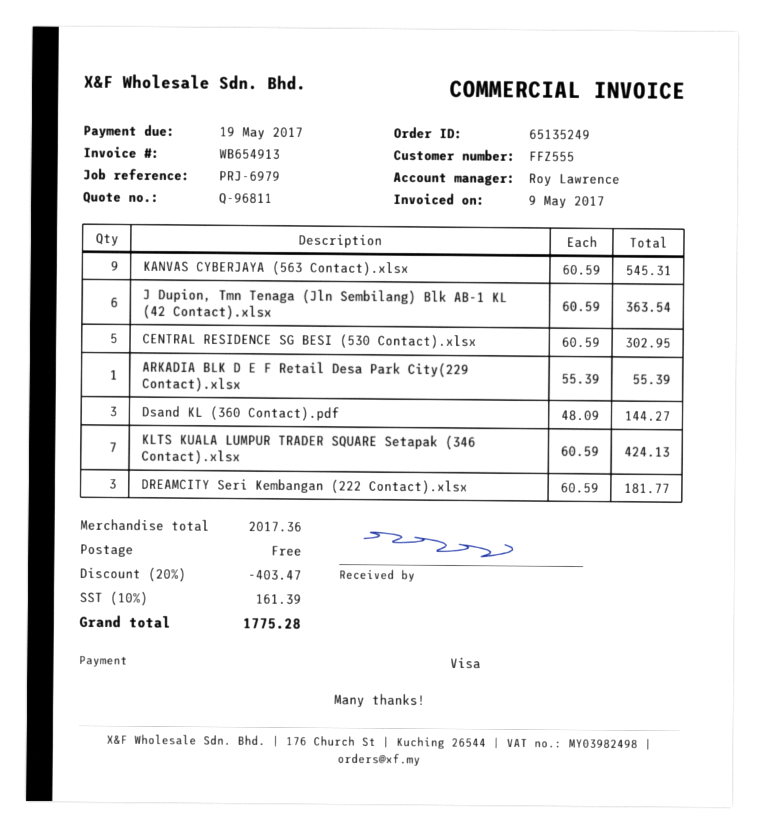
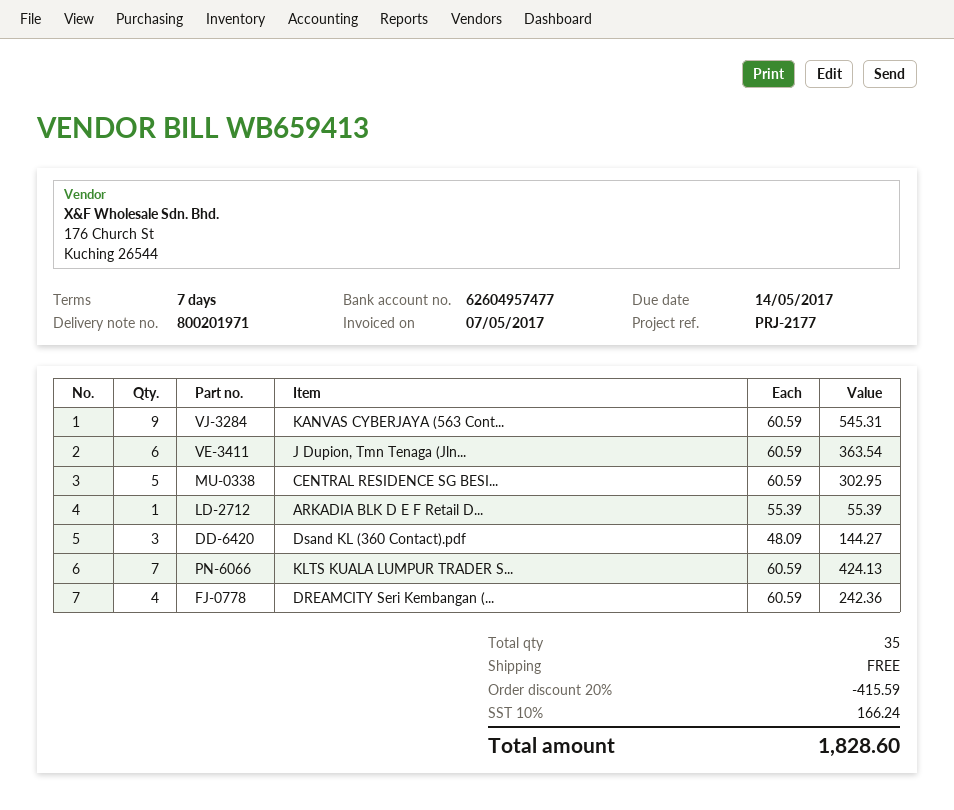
invoice number: WB654913 -> WB659413
invoice date: 2017-05-09 -> 2017-05-07
due date: 2017-05-19 -> 2017-05-14
reference: PRJ-6979 -> PRJ-2177
DREAMCITY Seri Kembangan (222 Contact).xlsx: 3 x 60.59 = 181.77 -> 4 x 60.59 = 242.36
discount: 20% = 403.47 -> 20% = 415.59
tax: 10% = 161.39 -> 10% = 166.24
total: 1775.28 -> 1828.60

